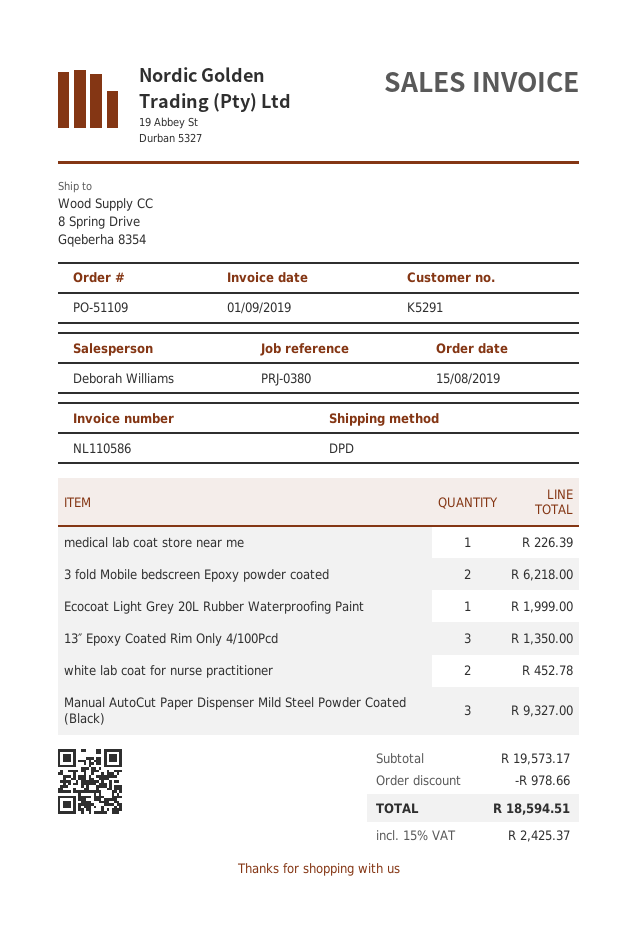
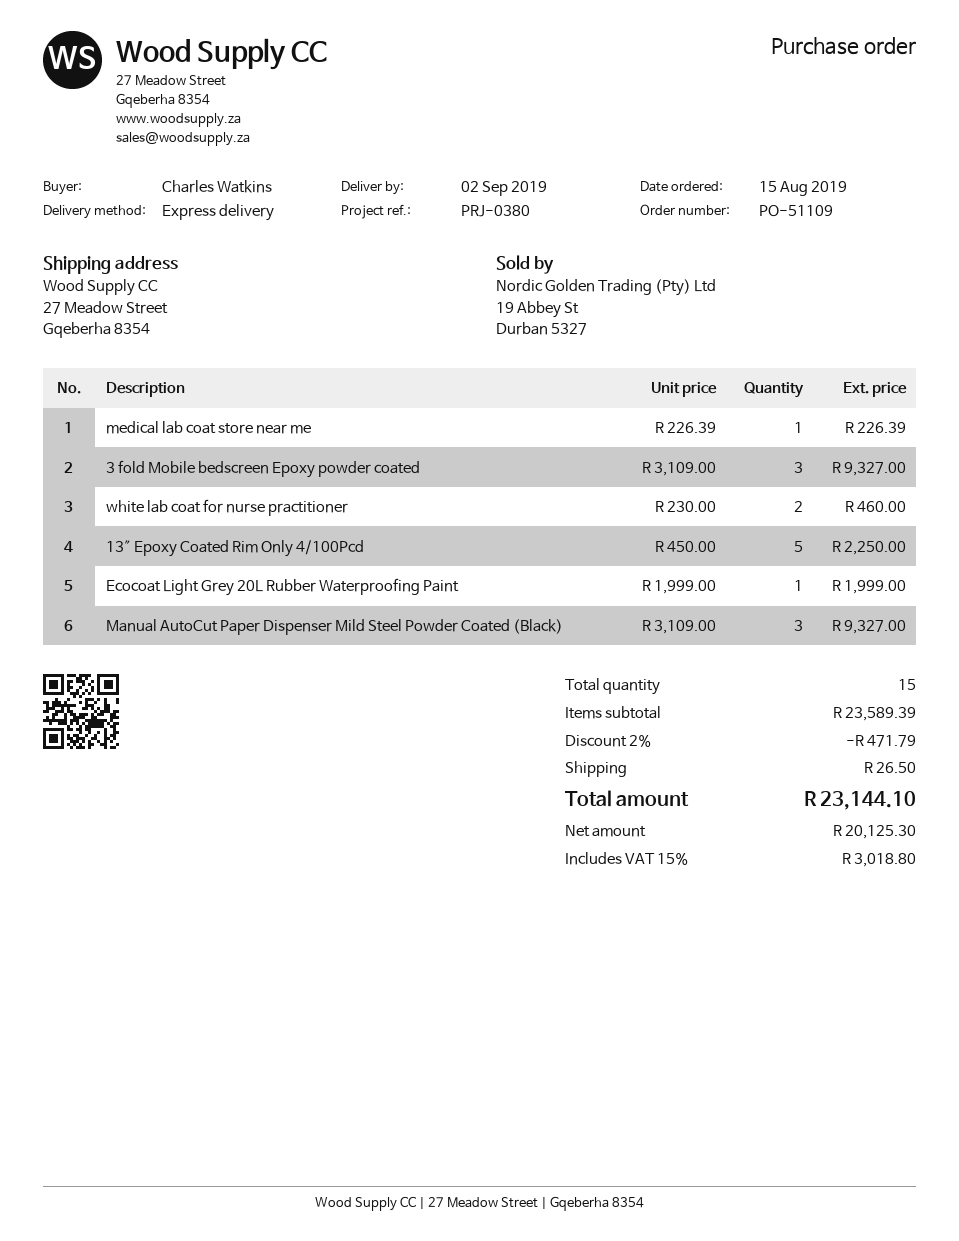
shipping method: DPD -> express
ship to: 8 Spring Drive, Gqeberha 8354 -> 27 Meadow Street, Gqeberha 8354
3 fold Mobile bedscreen Epoxy powder coated: 2 for 6218.00 -> 3 for 9327.00
13″ Epoxy Coated Rim Only 4/100Pcd: 3 for 1350.00 -> 5 for 2250.00
white lab coat for nurse practitioner: 2 for 452.78 -> 2 for 460.00
subtotal: 19573.17 -> 23589.39
discount: 978.66 -> 471.79
shipping: none -> 26.50
tax: 15% = 2425.37 -> 15% = 3018.80
total: 18594.51 -> 23144.10

